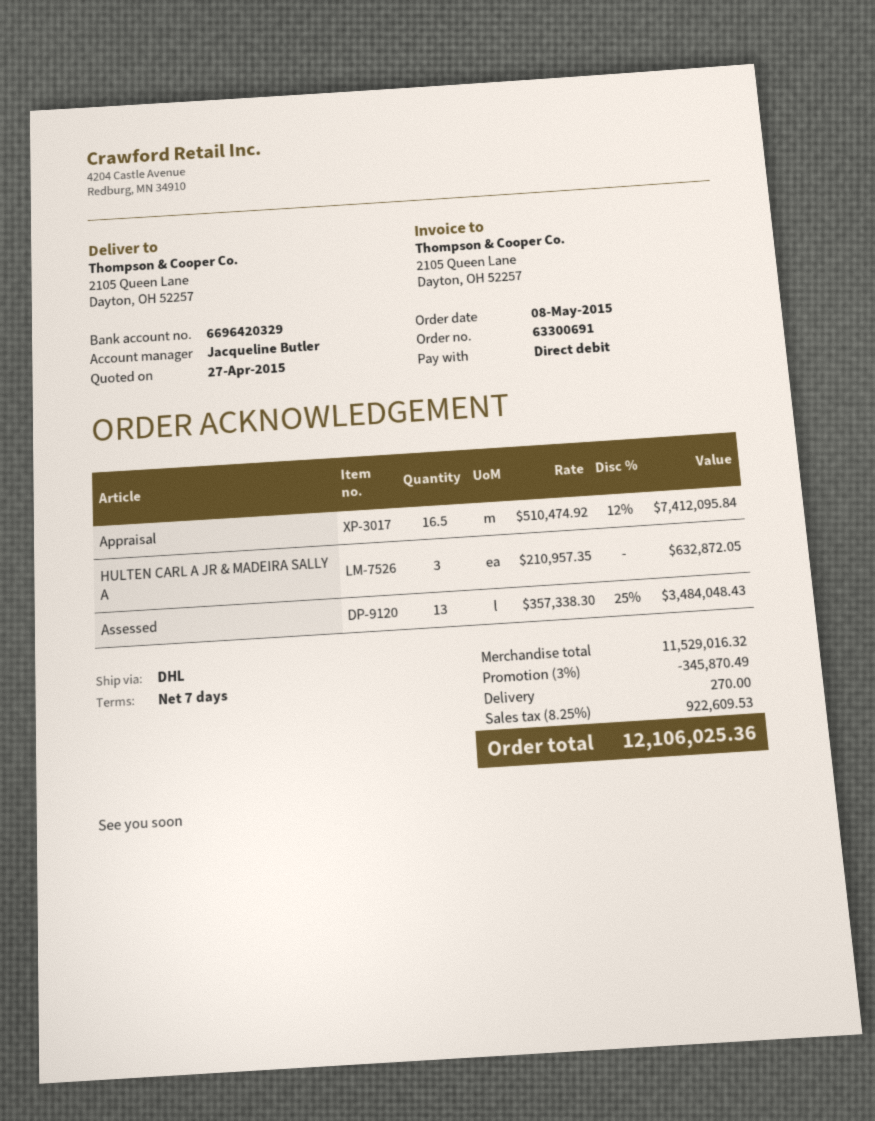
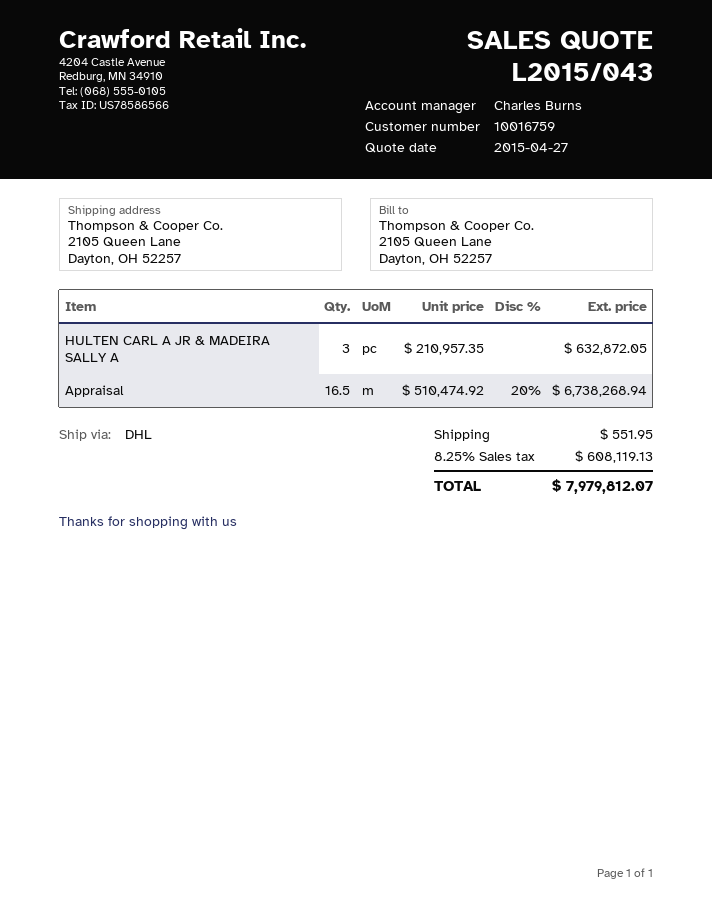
sales rep: Jacqueline Butler -> Charles Burns
Appraisal: 16.5 x 510474.92 - 12% = 7412095.84 -> 16.5 x 510474.92 - 20% = 6738268.94
Assessed: 13 x 357338.30 - 25% = 3484048.43 -> none
discount: 3% = 345870.49 -> none
shipping: 270.00 -> 551.95
tax: 8.25% = 922609.53 -> 8.25% = 608119.13
total: 12106025.36 -> 7979812.07

